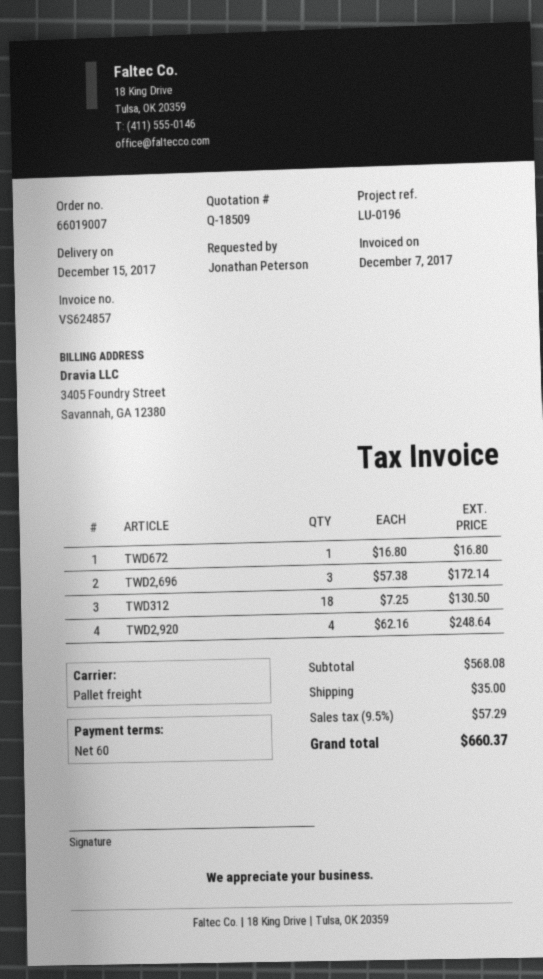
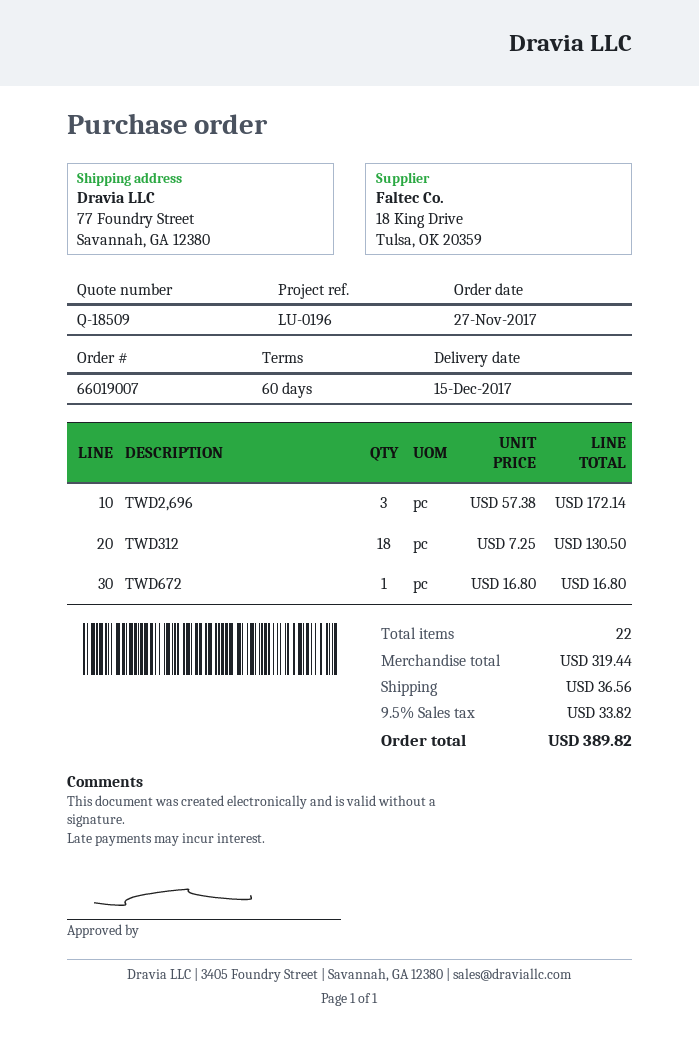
TWD2,920: 4 x 62.16 = 248.64 -> none
subtotal: 568.08 -> 319.44
shipping: 35.00 -> 36.56
tax: 9.5% = 57.29 -> 9.5% = 33.82
total: 660.37 -> 389.82

